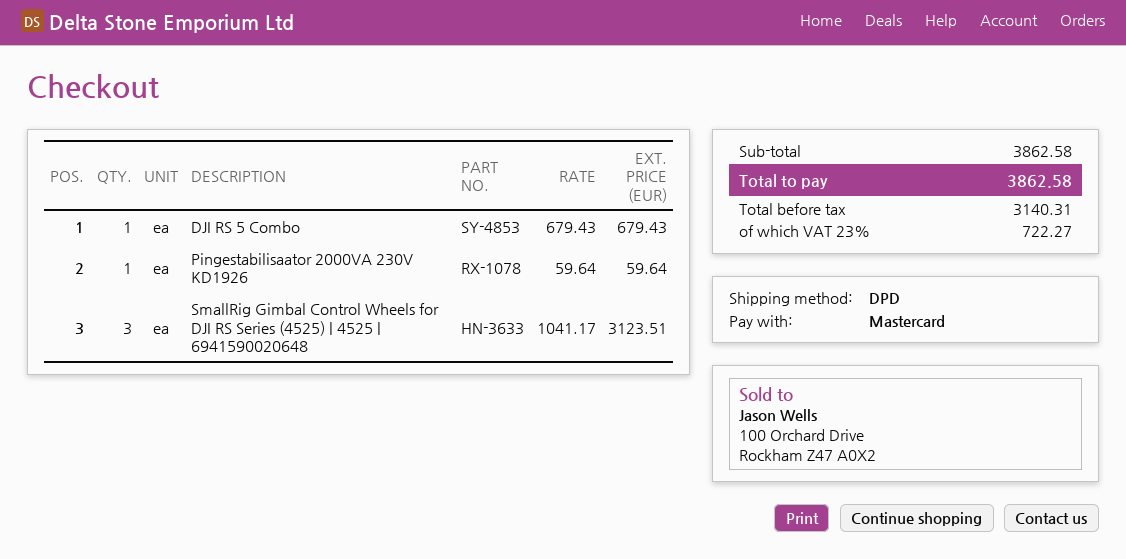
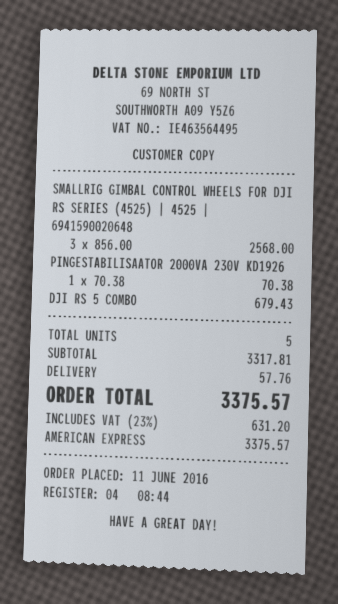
payment method: Mastercard -> American Express
Pingestabilisaator 2000VA 230V KD1926: 1 x 59.64 = 59.64 -> 1 x 70.38 = 70.38
SmallRig Gimbal Control Wheels for DJI RS Series (4525) | 4525 | 6941590020648: 3 x 1041.17 = 3123.51 -> 3 x 856.00 = 2568.00
subtotal: 3862.58 -> 3317.81
shipping: none -> 57.76
tax: 23% = 722.27 -> 23% = 631.20
total: 3862.58 -> 3375.57

